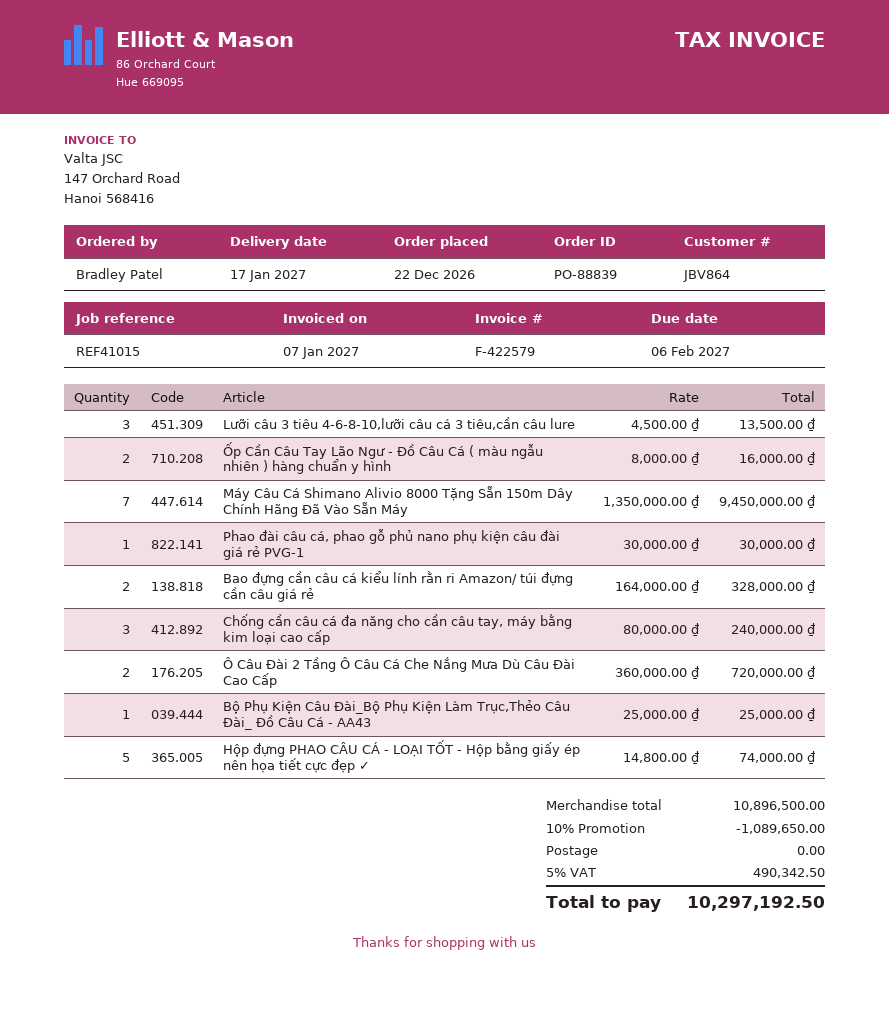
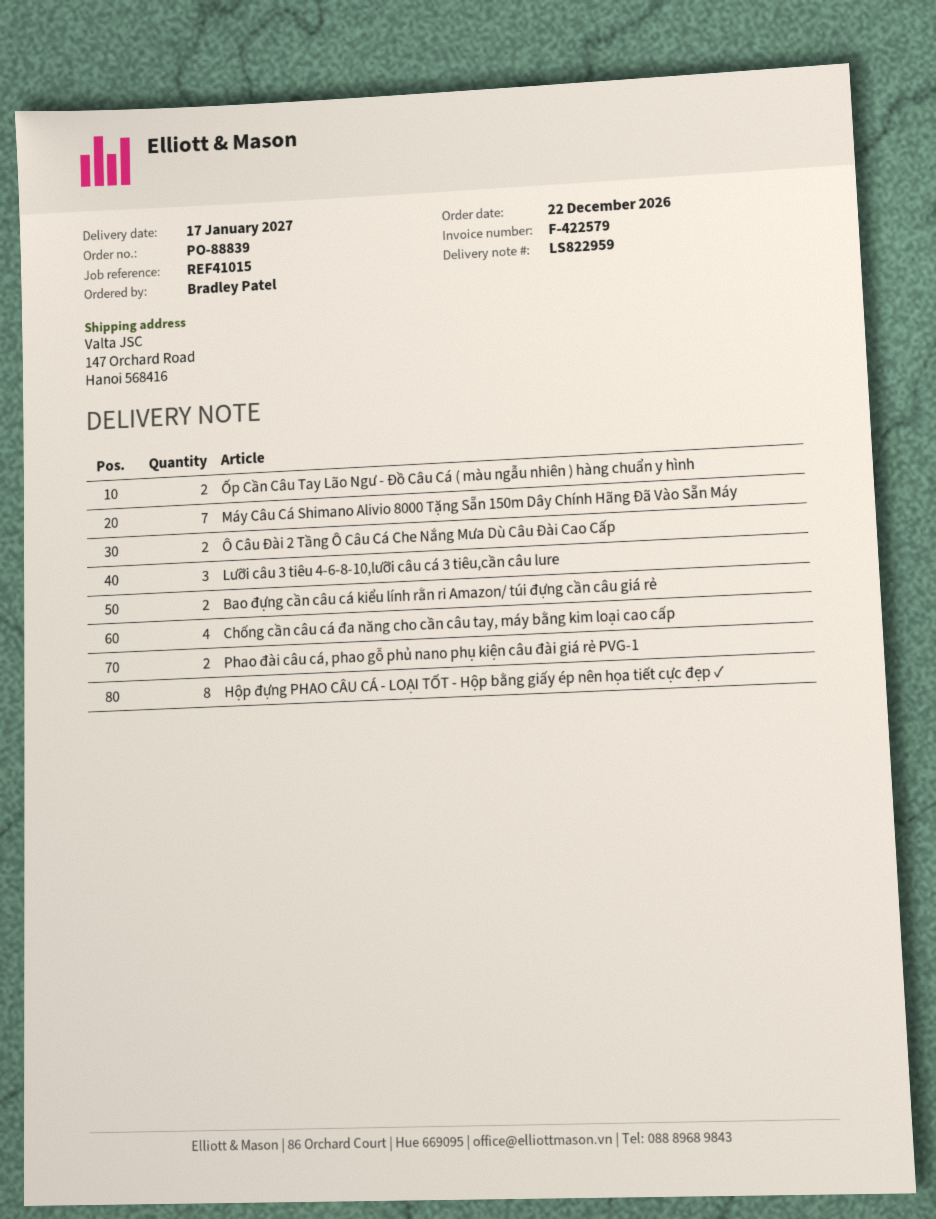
Phao đài câu cá, phao gỗ phủ nano phụ kiện câu đài giá rẻ PVG-1: 1 -> 2
Chống cần câu cá đa năng cho cần câu tay, máy bằng kim loại cao cấp: 3 -> 4
Bộ Phụ Kiện Câu Đài_Bộ Phụ Kiện Làm Trục,Thẻo Câu Đài_ Đồ Câu Cá - AA43: 1 -> none
Hộp đựng PHAO CÂU CÁ - LOẠI TỐT - Hộp bằng giấy ép nên họa tiết cực đẹp ✓: 5 -> 8

